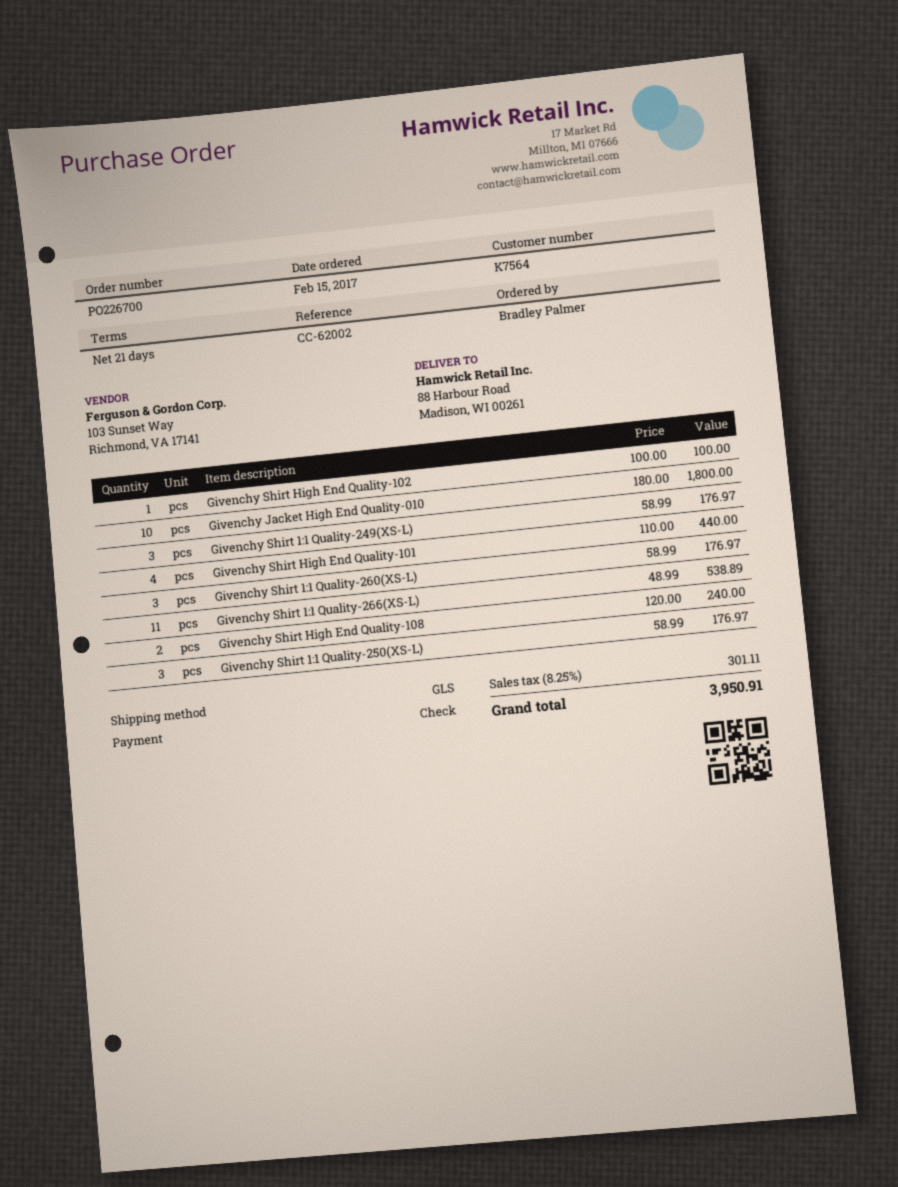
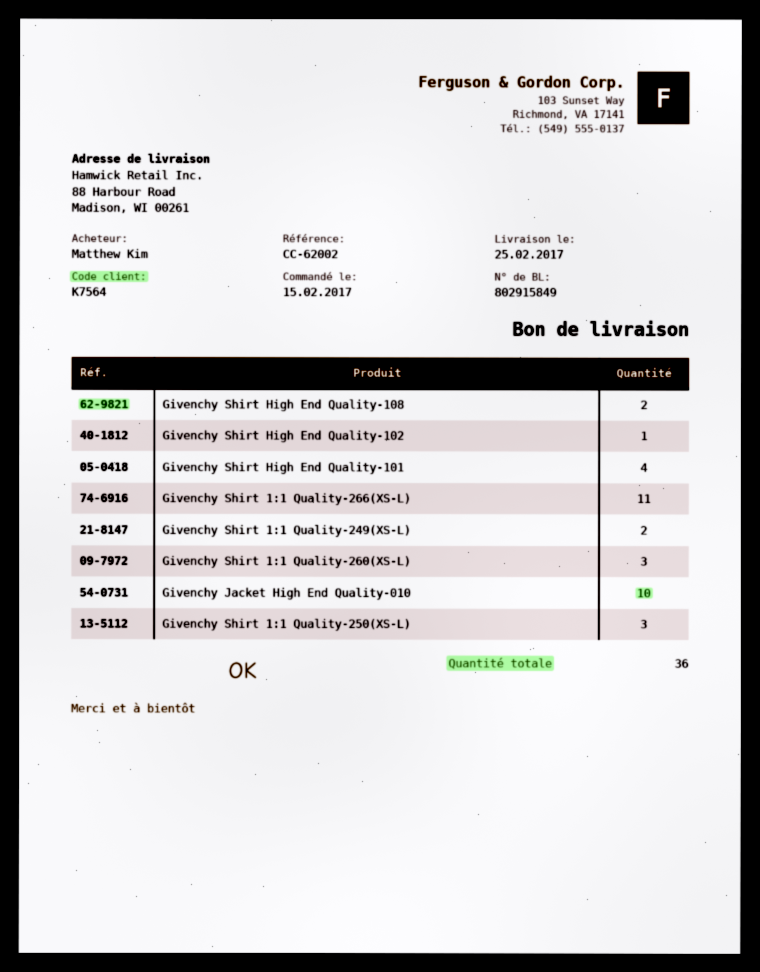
ordered by: Bradley Palmer -> Matthew Kim
Givenchy Shirt 1:1 Quality-249(XS-L): 3 -> 2

